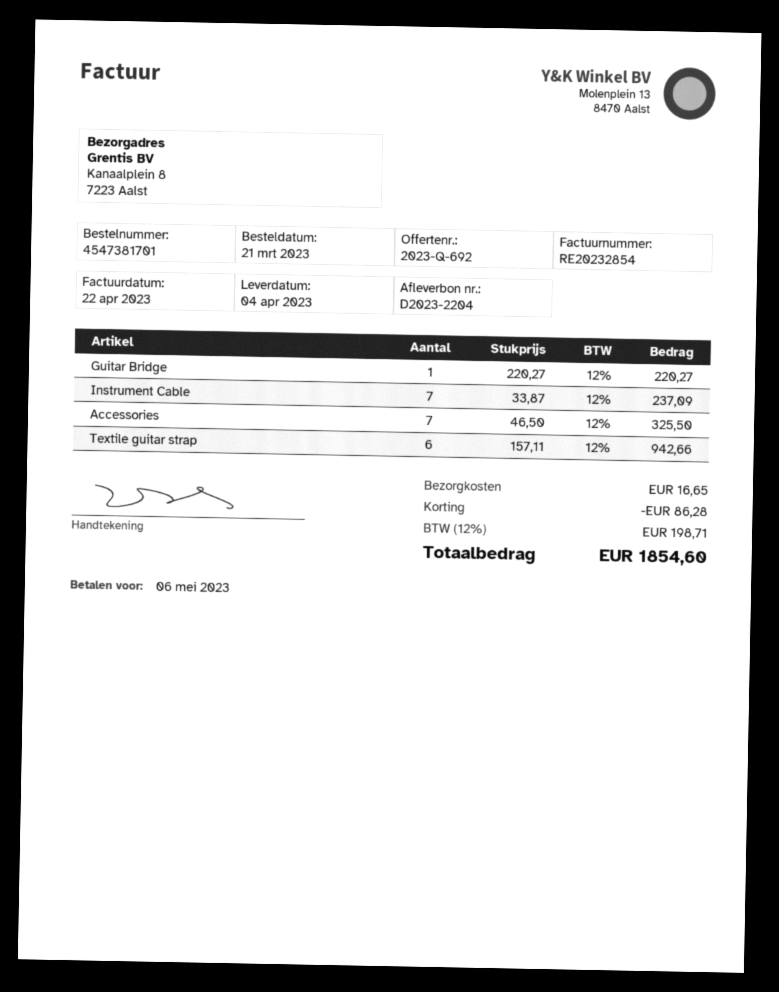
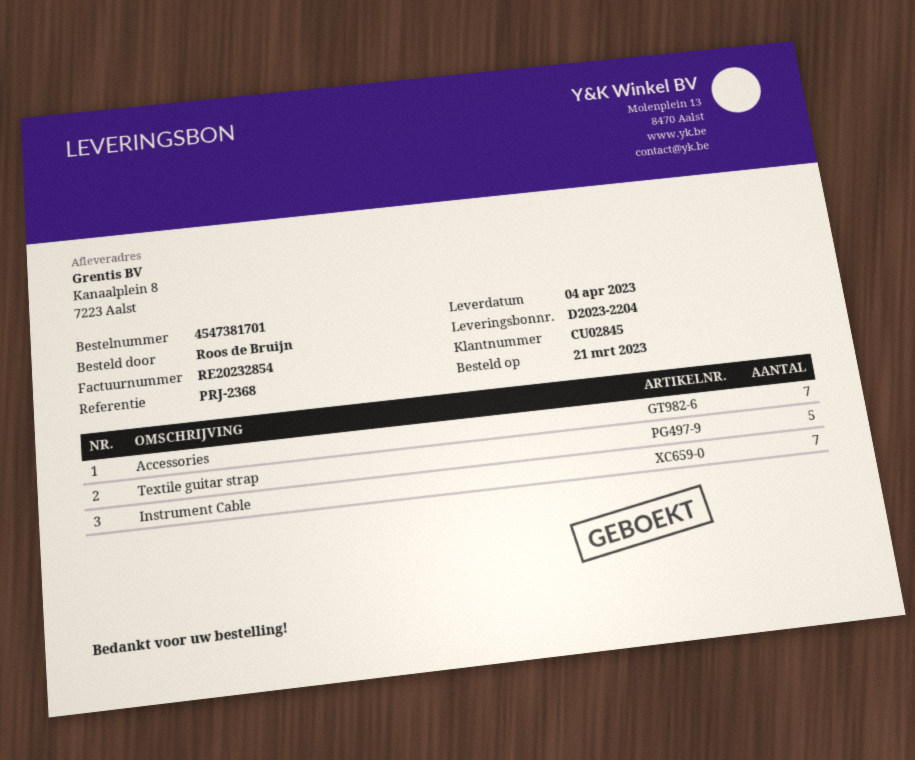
Guitar Bridge: 1 -> none
Textile guitar strap: 6 -> 5

